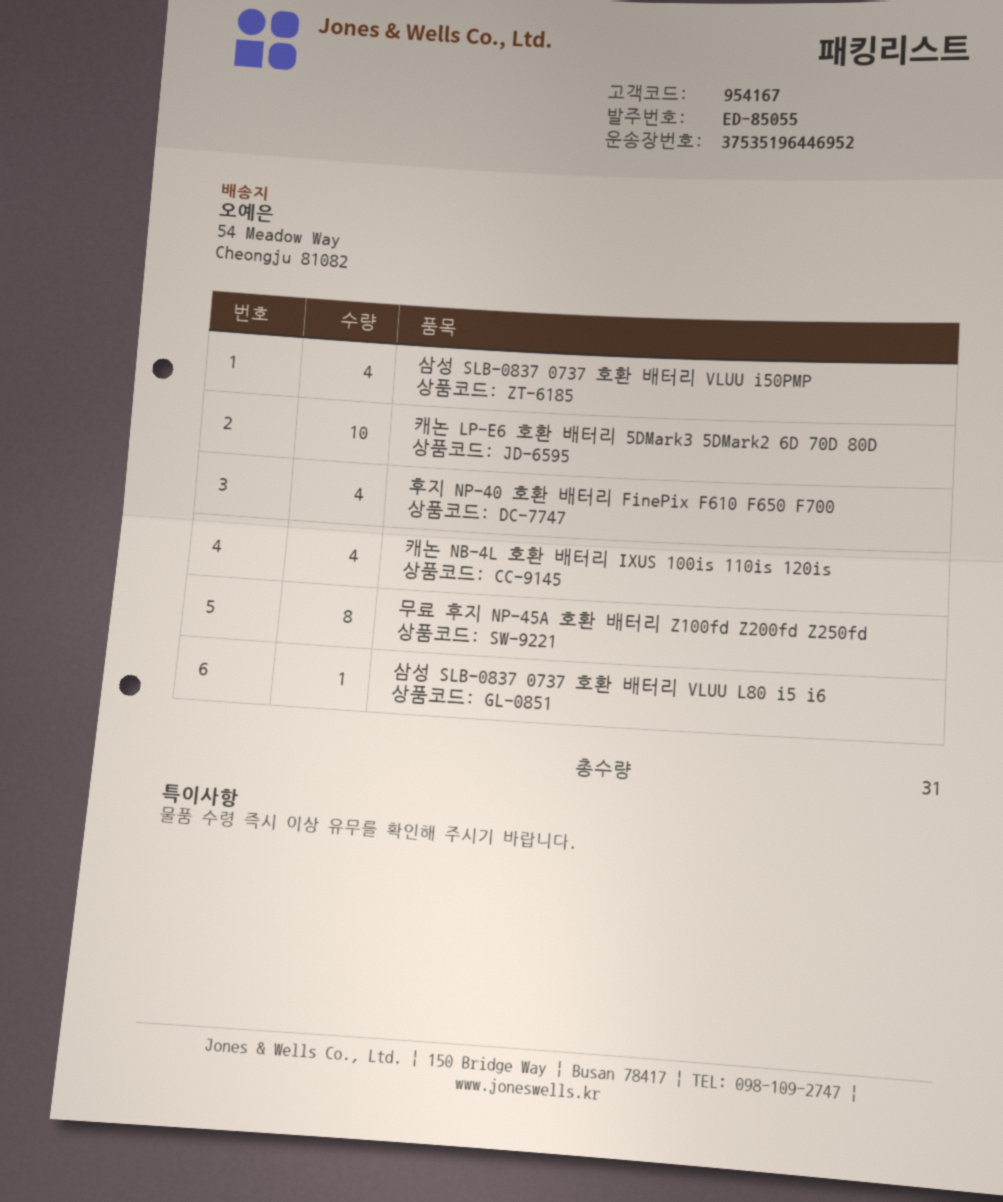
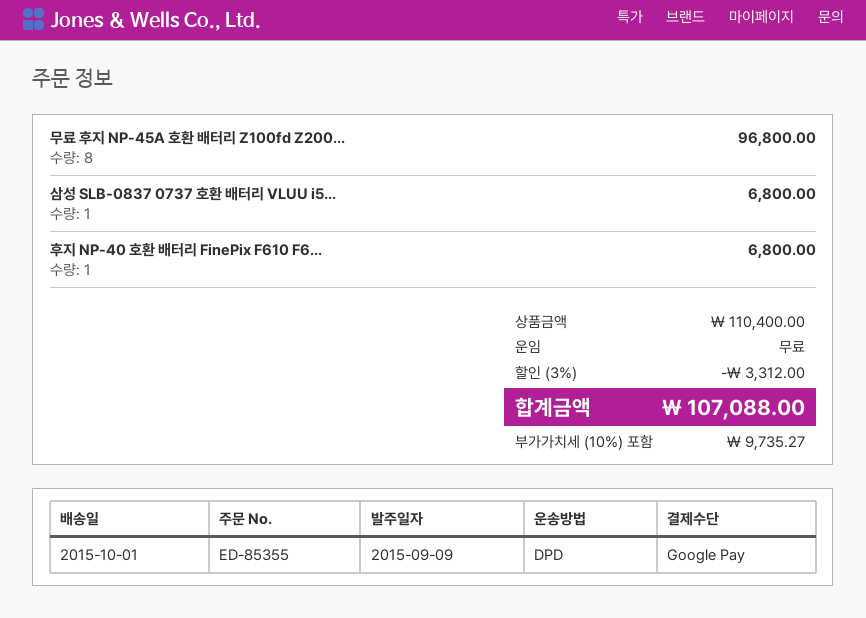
order number: ED-85055 -> ED-85355
삼성 SLB-0837 0737 호환 배터리 VLUU i50PMP: 4 -> 1
캐논 LP-E6 호환 배터리 5DMark3 5DMark2 6D 70D 80D: 10 -> none
후지 NP-40 호환 배터리 FinePix F610 F650 F700: 4 -> 1
캐논 NB-4L 호환 배터리 IXUS 100is 110is 120is: 4 -> none
삼성 SLB-0837 0737 호환 배터리 VLUU L80 i5 i6: 1 -> none

